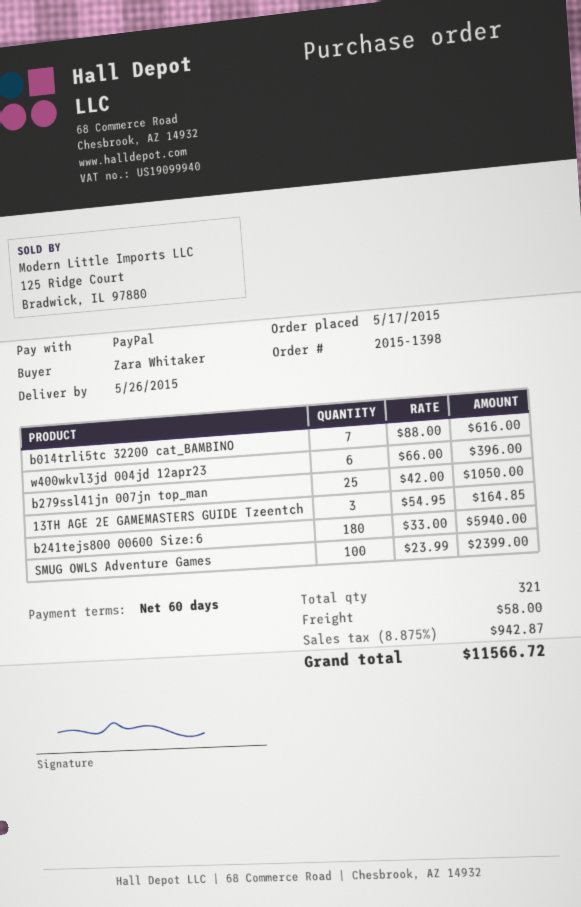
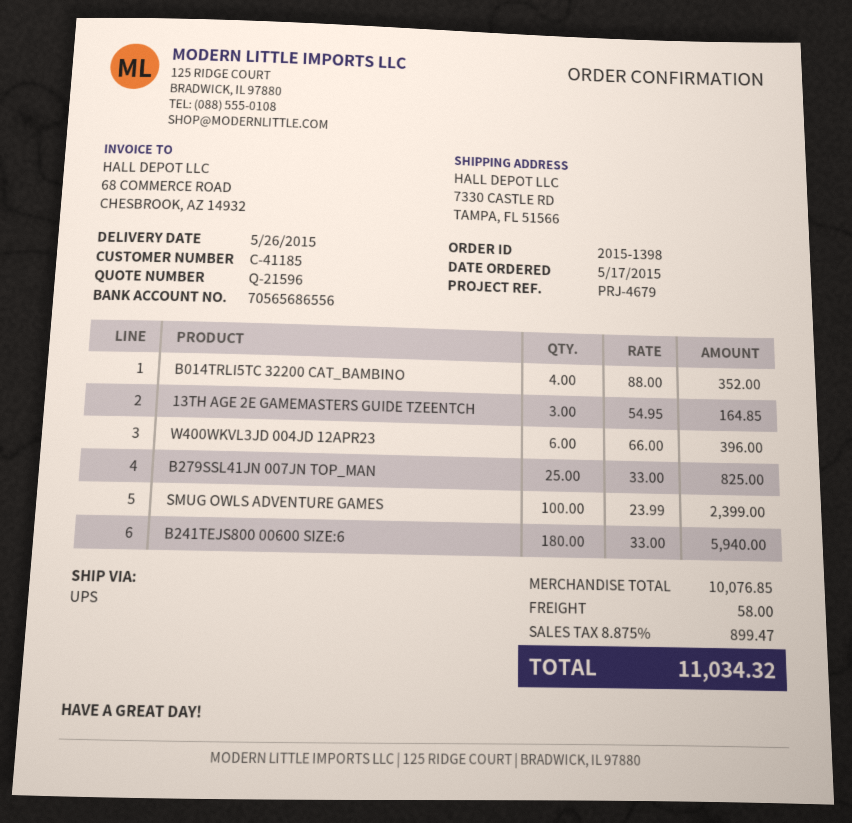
b014trli5tc 32200 cat_BAMBINO: 7 x 88.00 = 616.00 -> 4 x 88.00 = 352.00
b279ssl41jn 007jn top_man: 25 x 42.00 = 1050.00 -> 25 x 33.00 = 825.00
tax: 8.875% = 942.87 -> 8.875% = 899.47
total: 11566.72 -> 11034.32

